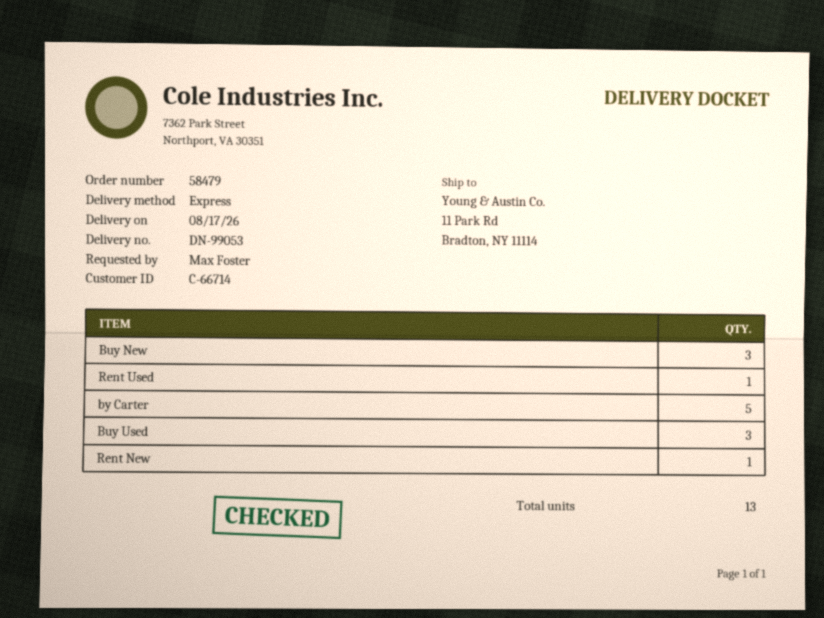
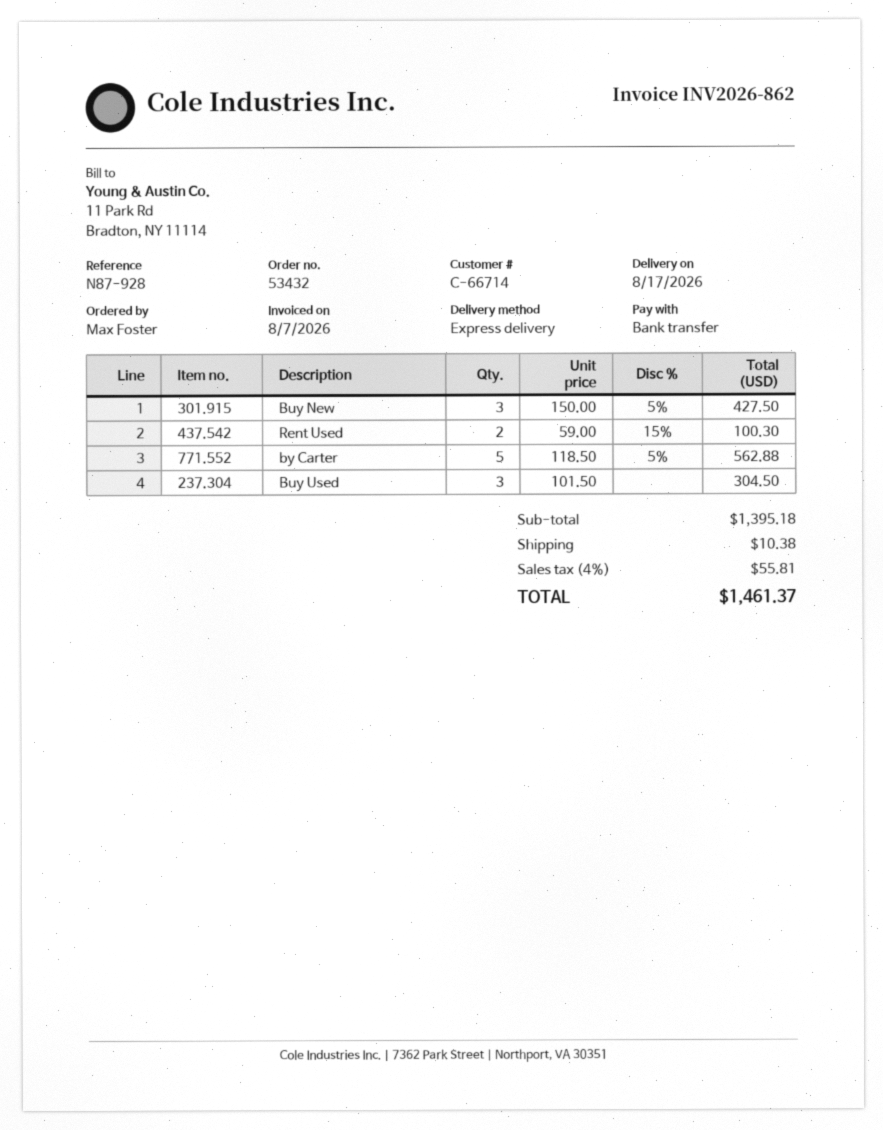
order number: 58479 -> 53432
Rent Used: 1 -> 2
Rent New: 1 -> none

